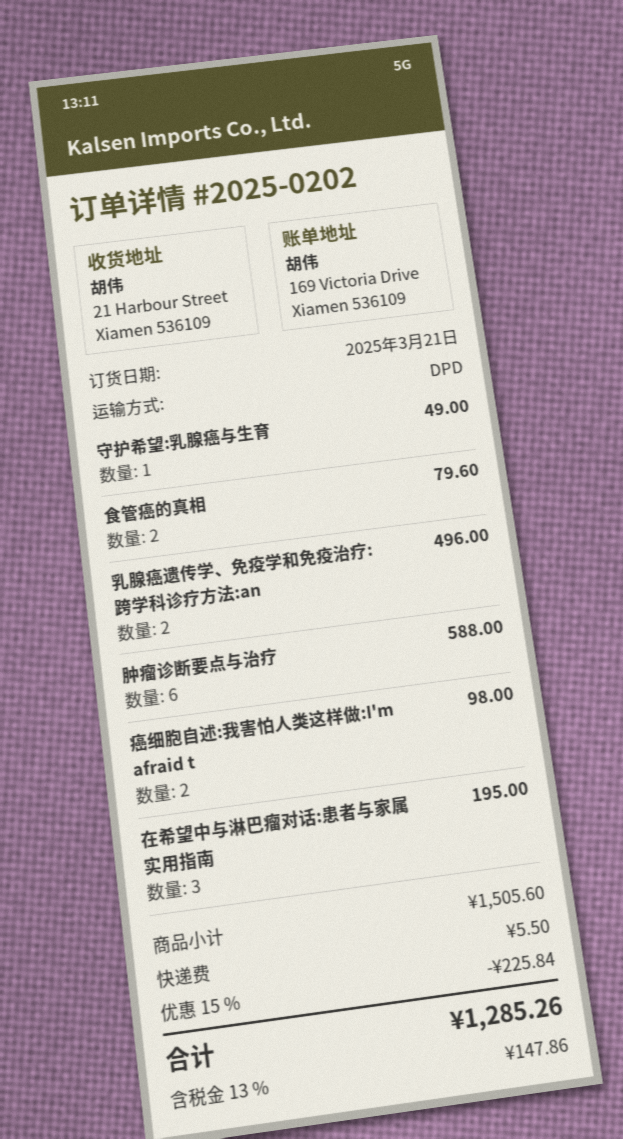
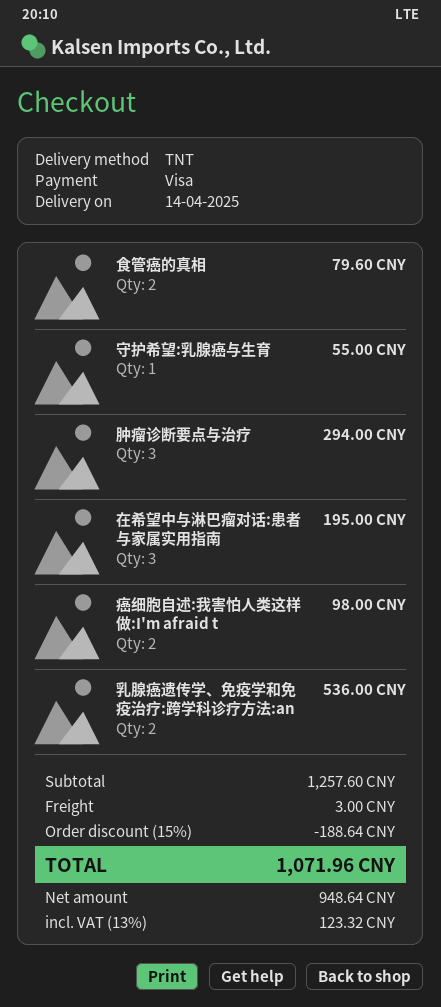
shipping method: DPD -> TNT
守护希望:乳腺癌与生育: 1 for 49.00 -> 1 for 55.00
乳腺癌遗传学、免疫学和免疫治疗:跨学科诊疗方法:an: 2 for 496.00 -> 2 for 536.00
肿瘤诊断要点与治疗: 6 for 588.00 -> 3 for 294.00
subtotal: 1505.60 -> 1257.60
discount: 15% = 225.84 -> 15% = 188.64
shipping: 5.50 -> 3.00
tax: 13% = 147.86 -> 13% = 123.32
total: 1285.26 -> 1071.96

